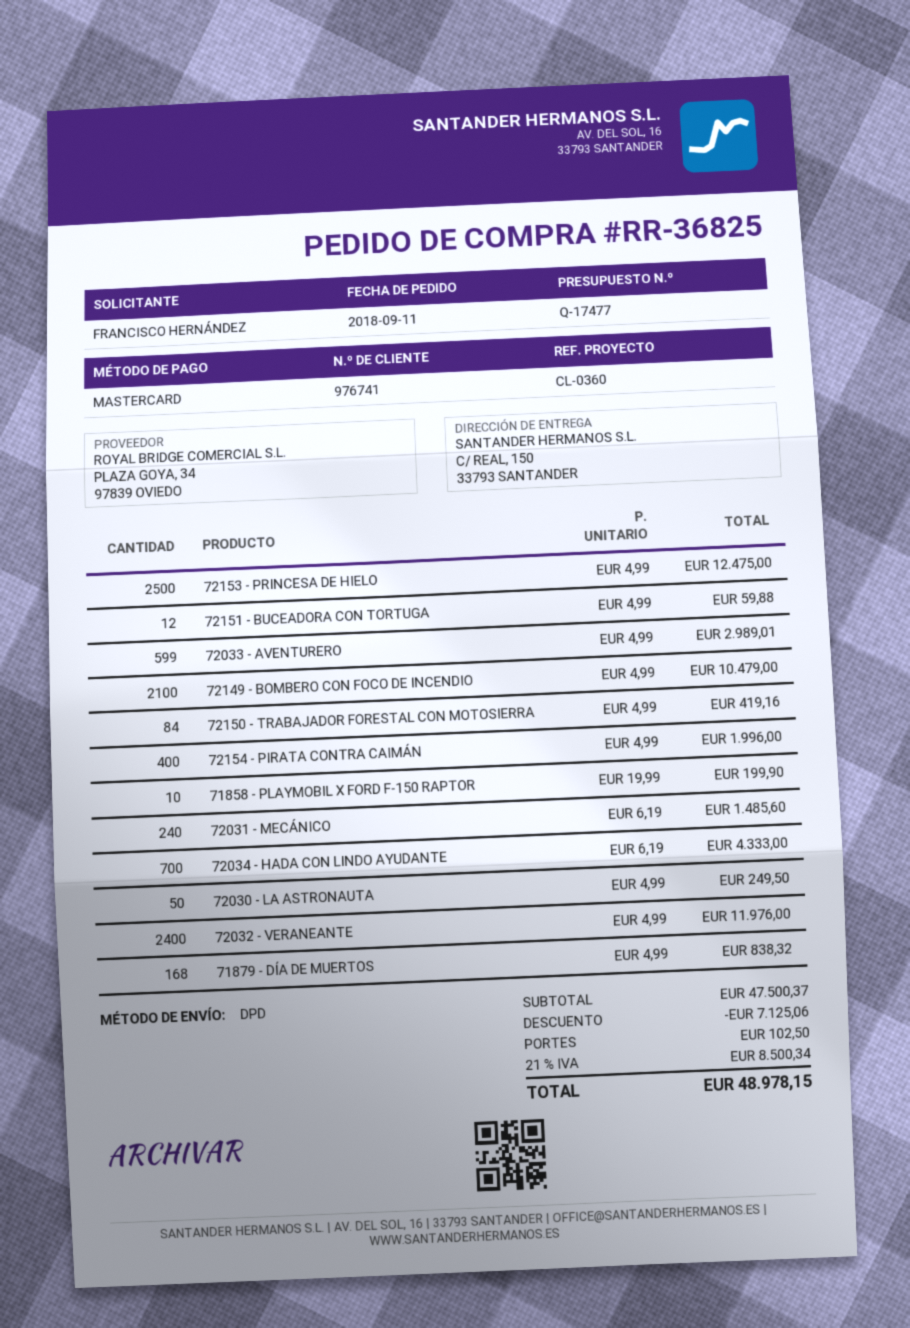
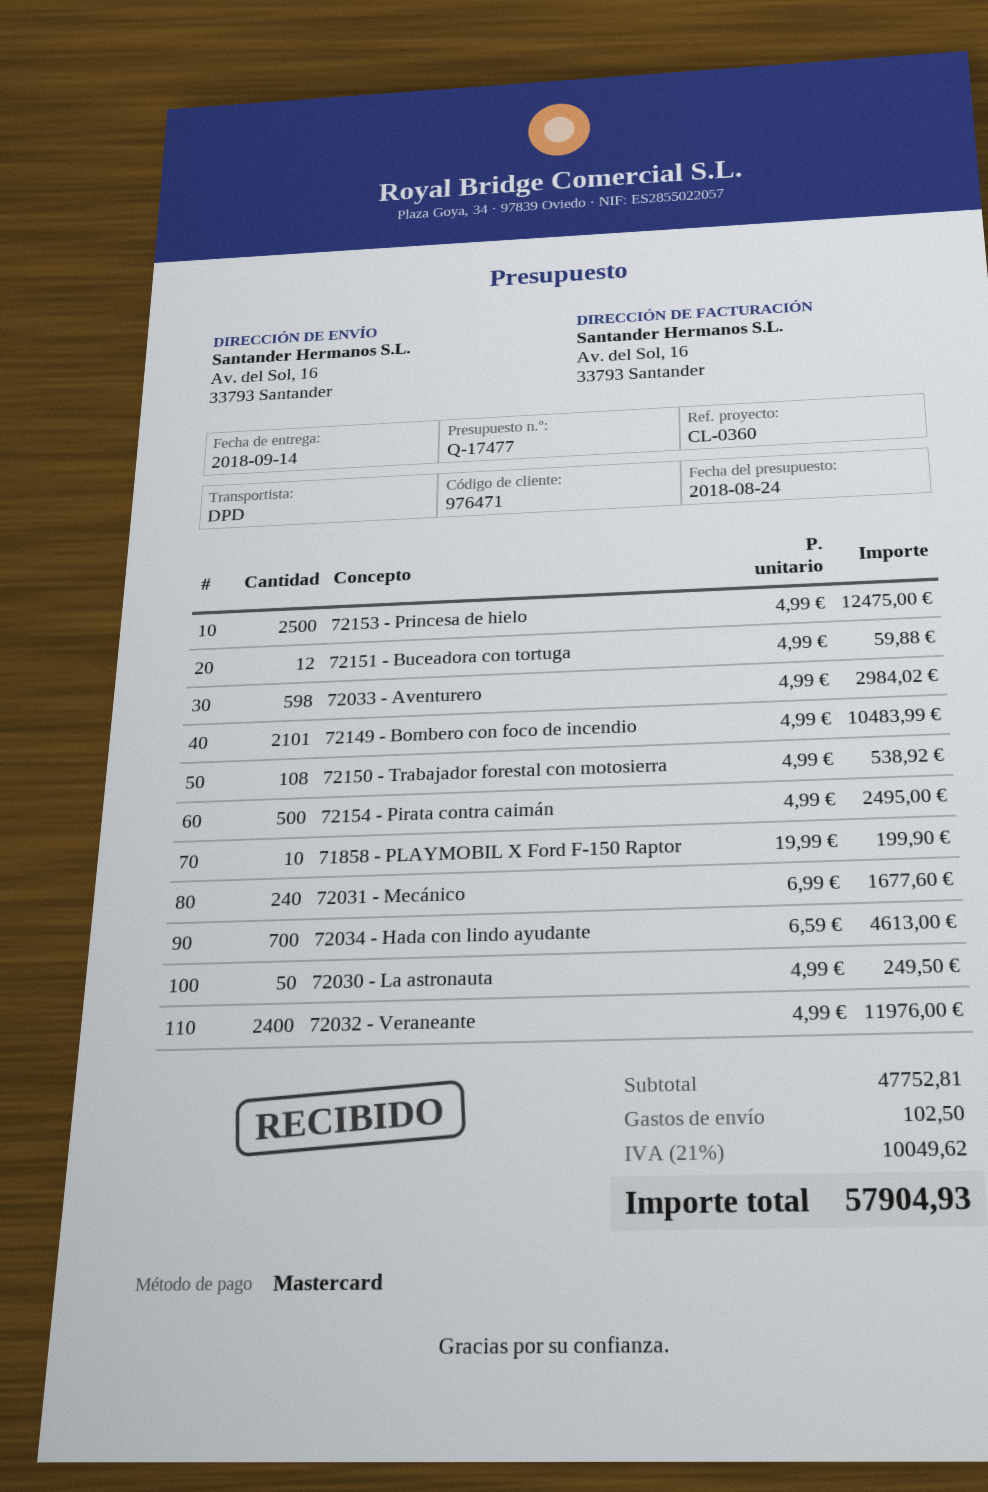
customer number: 976741 -> 976471
ship to: C/ REAL, 150, 33793 SANTANDER -> Av. del Sol, 16, 33793 Santander
72033 - AVENTURERO: 599 x 4.99 = 2989.01 -> 598 x 4.99 = 2984.02
72149 - BOMBERO CON FOCO DE INCENDIO: 2100 x 4.99 = 10479.00 -> 2101 x 4.99 = 10483.99
72150 - TRABAJADOR FORESTAL CON MOTOSIERRA: 84 x 4.99 = 419.16 -> 108 x 4.99 = 538.92
72154 - PIRATA CONTRA CAIMÁN: 400 x 4.99 = 1996.00 -> 500 x 4.99 = 2495.00
72031 - MECÁNICO: 240 x 6.19 = 1485.60 -> 240 x 6.99 = 1677.60
72034 - HADA CON LINDO AYUDANTE: 700 x 6.19 = 4333.00 -> 700 x 6.59 = 4613.00
71879 - DÍA DE MUERTOS: 168 x 4.99 = 838.32 -> none
subtotal: 47500.37 -> 47752.81
discount: 7125.06 -> none
tax: 21% = 8500.34 -> 21% = 10049.62
total: 48978.15 -> 57904.93

